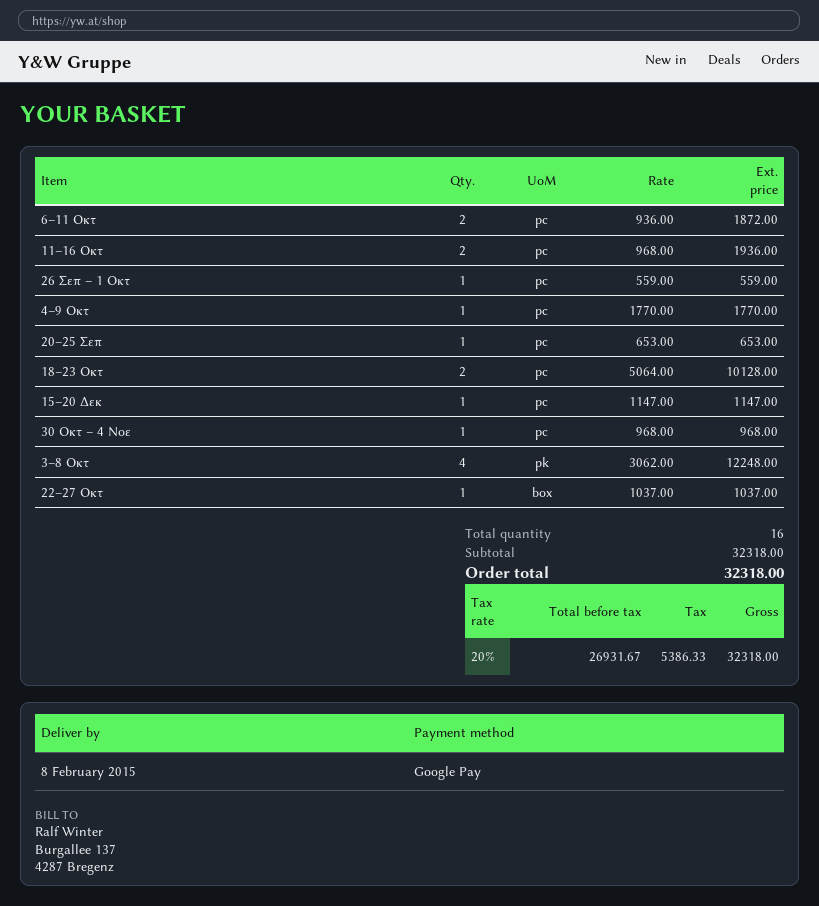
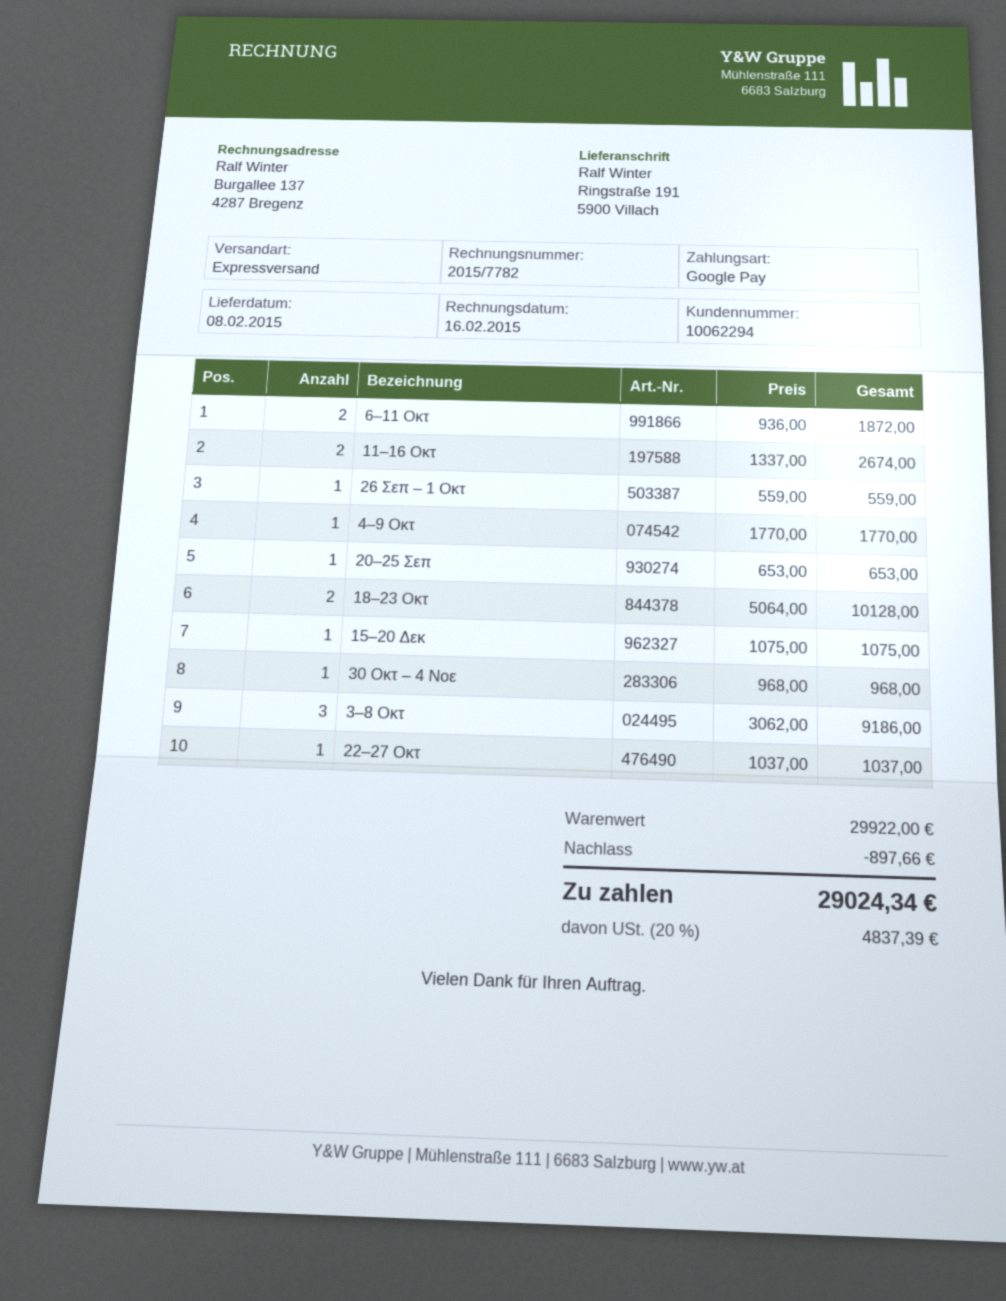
11–16 Οκτ: 2 x 968.00 = 1936.00 -> 2 x 1337.00 = 2674.00
15–20 Δεκ: 1 x 1147.00 = 1147.00 -> 1 x 1075.00 = 1075.00
3–8 Οκτ: 4 x 3062.00 = 12248.00 -> 3 x 3062.00 = 9186.00
subtotal: 32318.00 -> 29922.00
discount: none -> 897.66
tax: 20% = 5386.33 -> 20% = 4837.39
total: 32318.00 -> 29024.34

